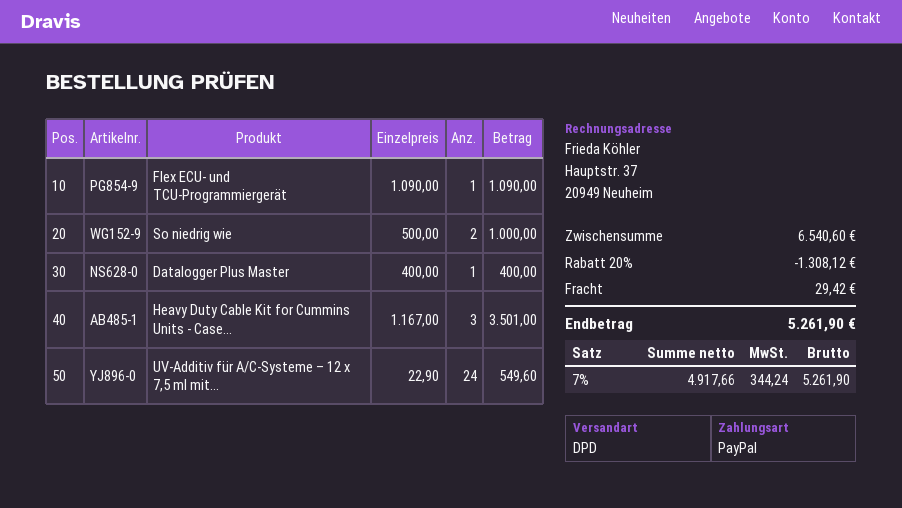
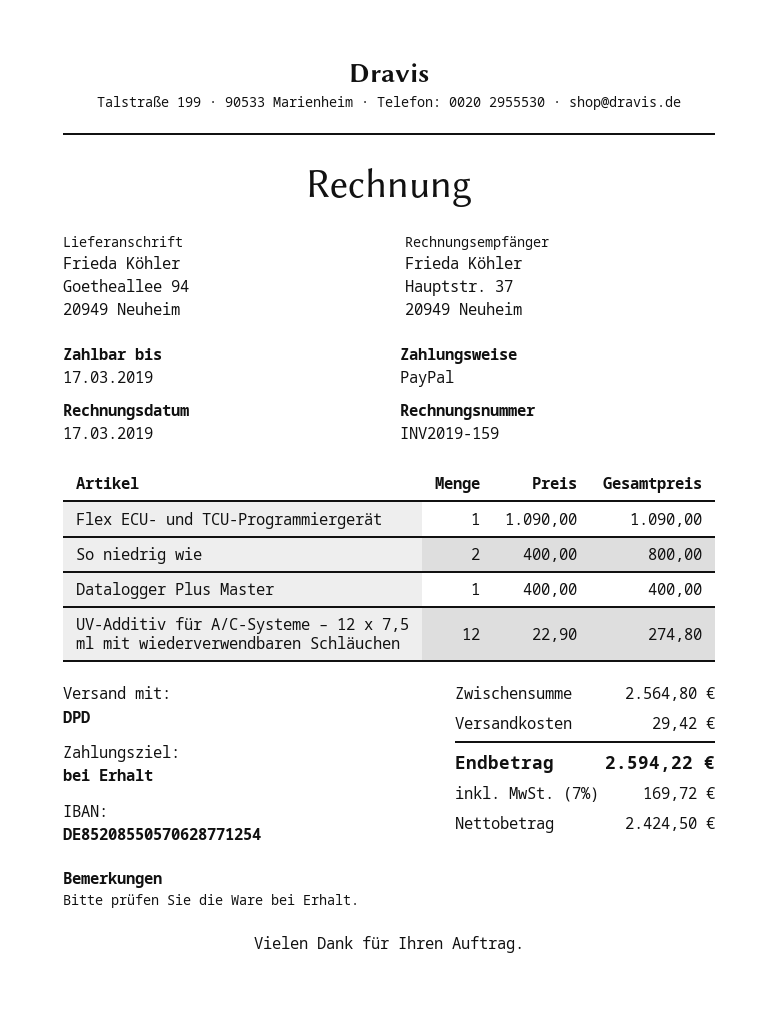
So niedrig wie: 2 x 500.00 = 1000.00 -> 2 x 400.00 = 800.00
Heavy Duty Cable Kit for Cummins Units - Case...: 3 x 1167.00 = 3501.00 -> none
UV-Additiv für A/C-Systeme – 12 x 7,5 ml mit...: 24 x 22.90 = 549.60 -> 12 x 22.90 = 274.80
subtotal: 6540.60 -> 2564.80
discount: 20% = 1308.12 -> none
net: 4917.66 -> 2424.50
tax: 7% = 344.24 -> 7% = 169.72
total: 5261.90 -> 2594.22

